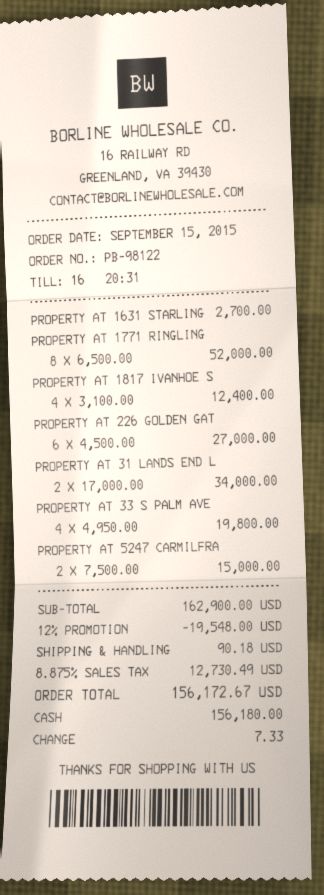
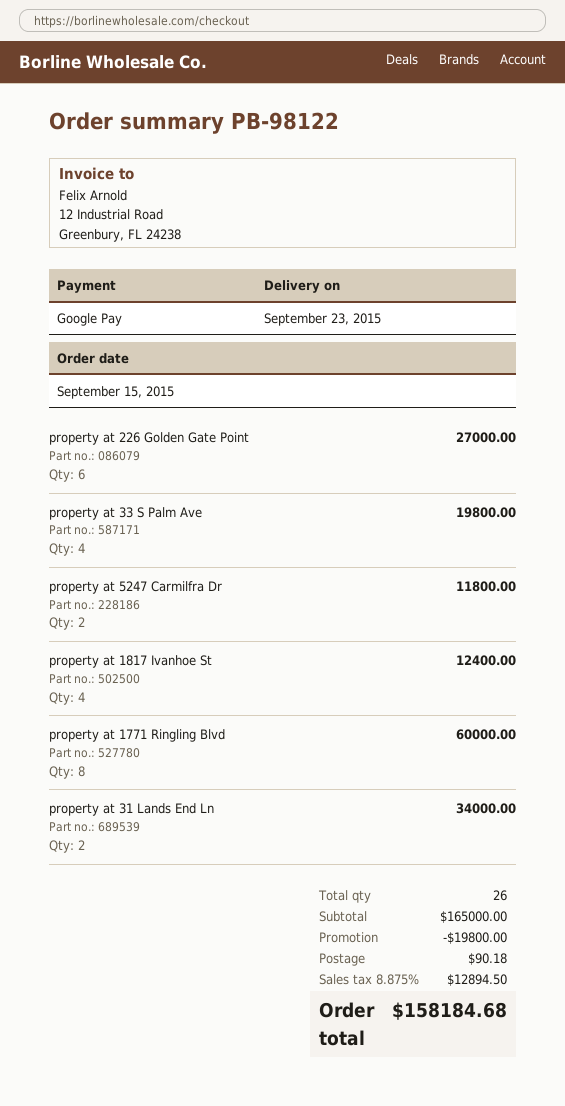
payment method: cash -> Google Pay
PROPERTY AT 1631 STARLING: 1 for 2700.00 -> none
PROPERTY AT 1771 RINGLING: 8 for 52000.00 -> 8 for 60000.00
PROPERTY AT 5247 CARMILFRA: 2 for 15000.00 -> 2 for 11800.00
subtotal: 162900.00 -> 165000.00
discount: 19548.00 -> 19800.00
tax: 8.875% = 12730.49 -> 8.875% = 12894.50
total: 156172.67 -> 158184.68

